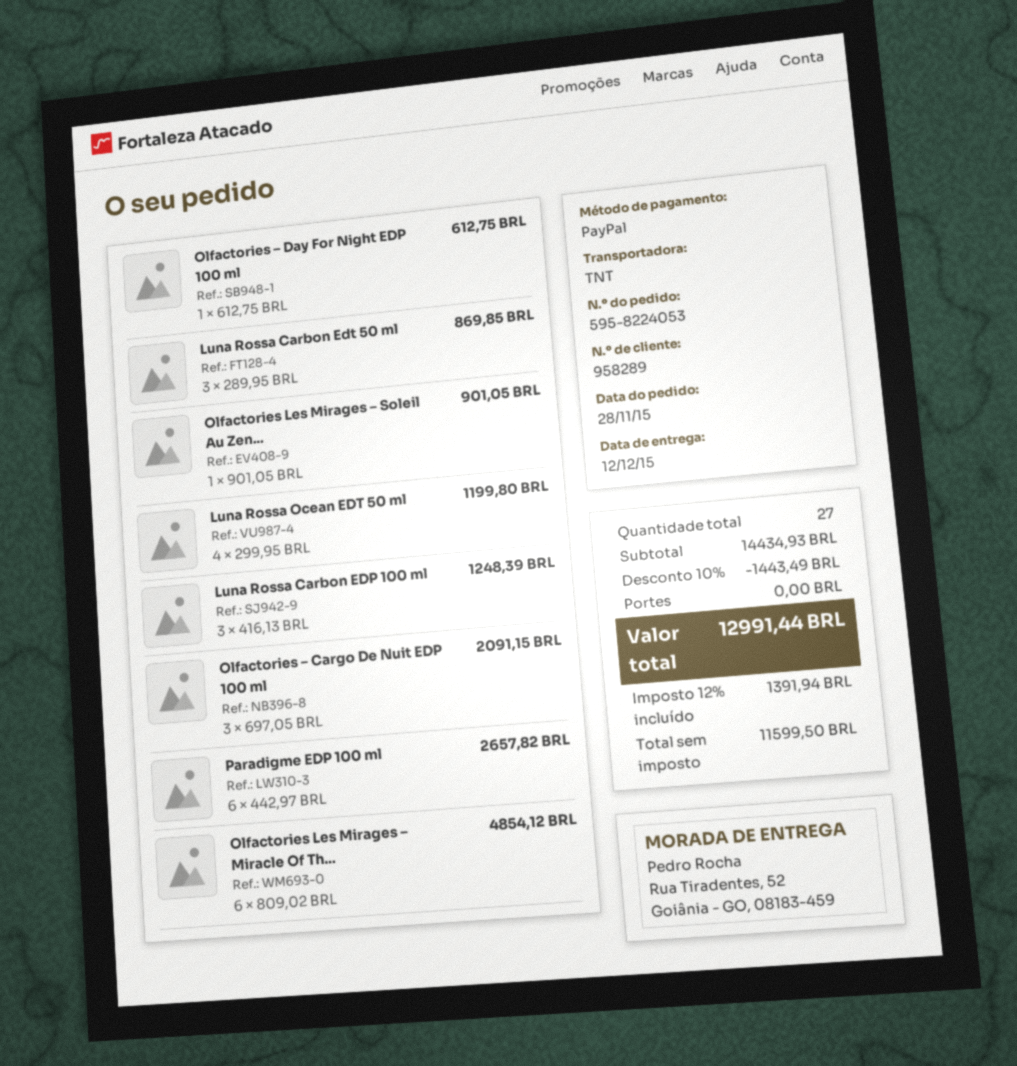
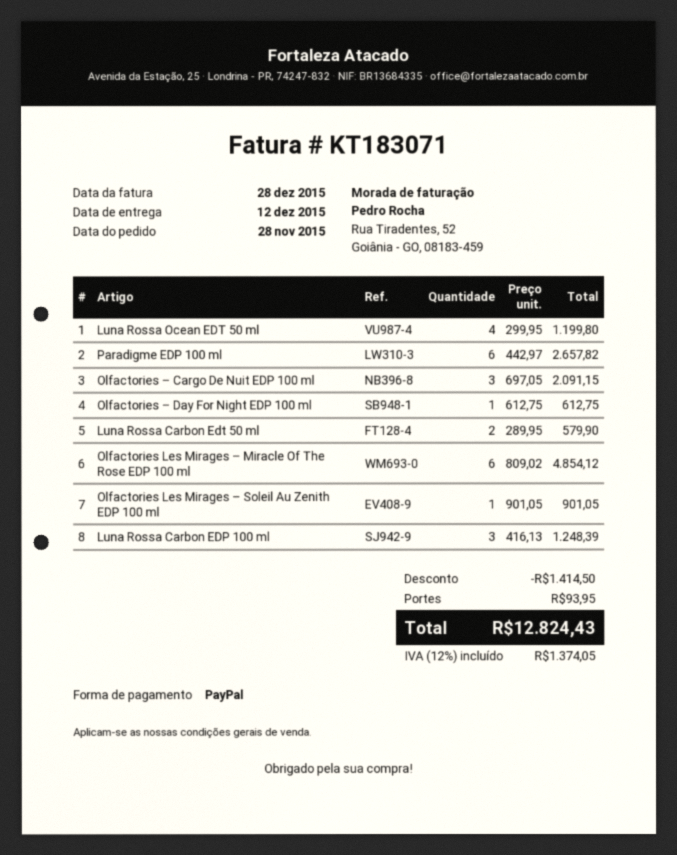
Luna Rossa Carbon Edt 50 ml: 3 x 289.95 = 869.85 -> 2 x 289.95 = 579.90
discount: 1443.49 -> 1414.50
shipping: 0.00 -> 93.95
tax: 12% = 1391.94 -> 12% = 1374.05
total: 12991.44 -> 12824.43

